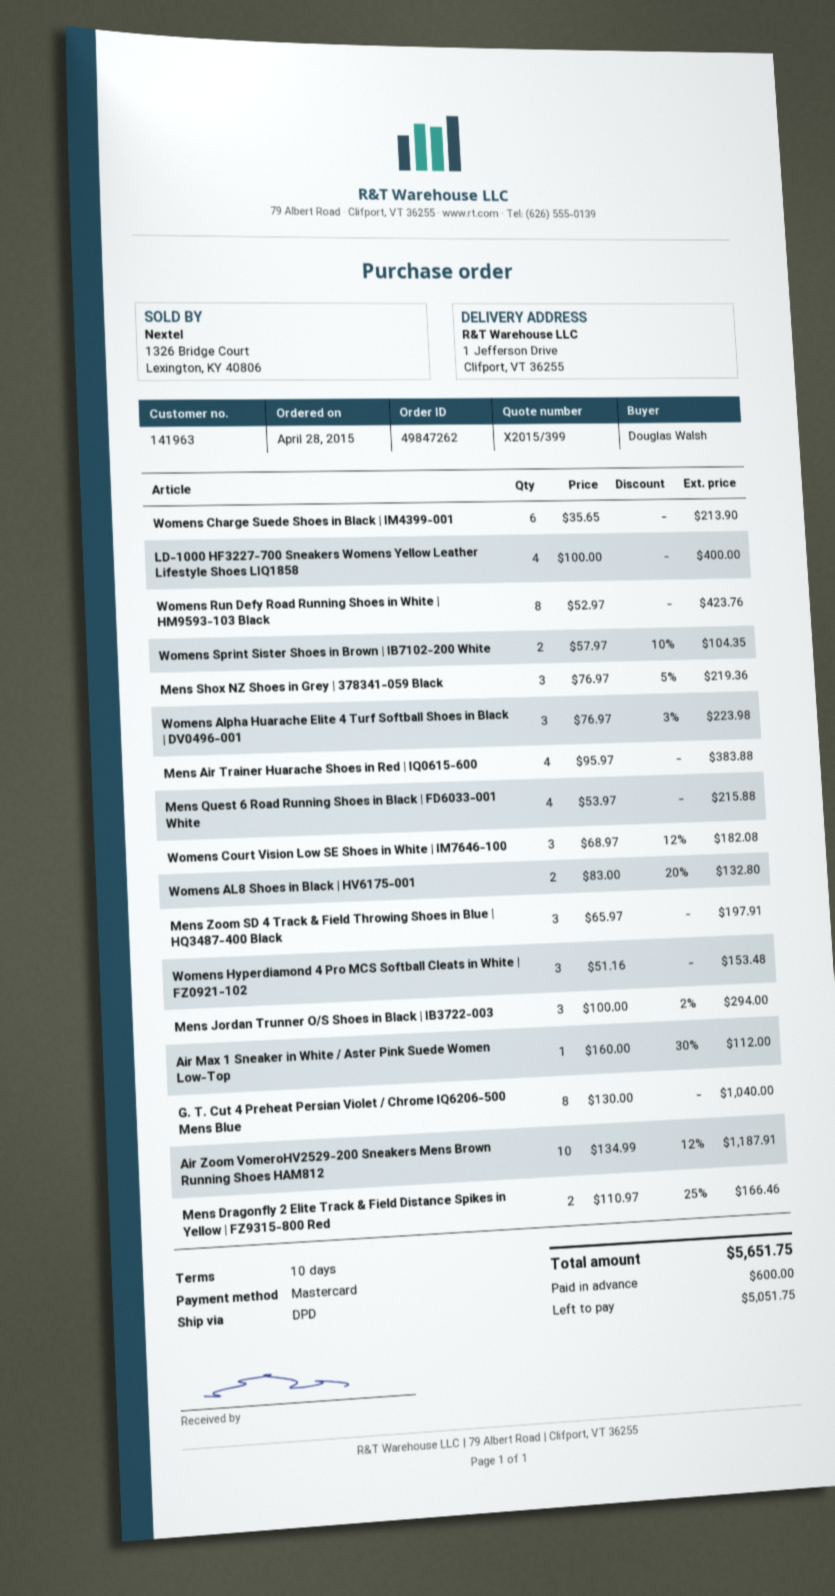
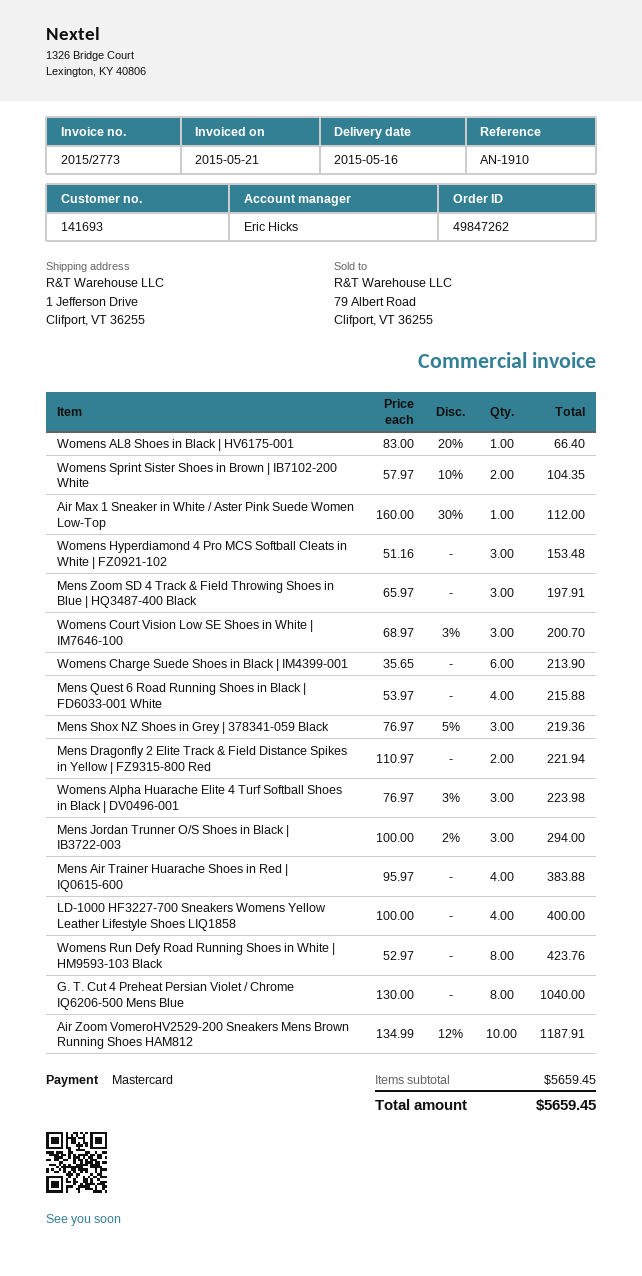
customer number: 141963 -> 141693
Womens Court Vision Low SE Shoes in White | IM7646-100: 3 x 68.97 - 12% = 182.08 -> 3 x 68.97 - 3% = 200.70
Womens AL8 Shoes in Black | HV6175-001: 2 x 83.00 - 20% = 132.80 -> 1 x 83.00 - 20% = 66.40
Mens Dragonfly 2 Elite Track & Field Distance Spikes in Yellow | FZ9315-800 Red: 2 x 110.97 - 25% = 166.46 -> 2 x 110.97 = 221.94
total: 5651.75 -> 5659.45

